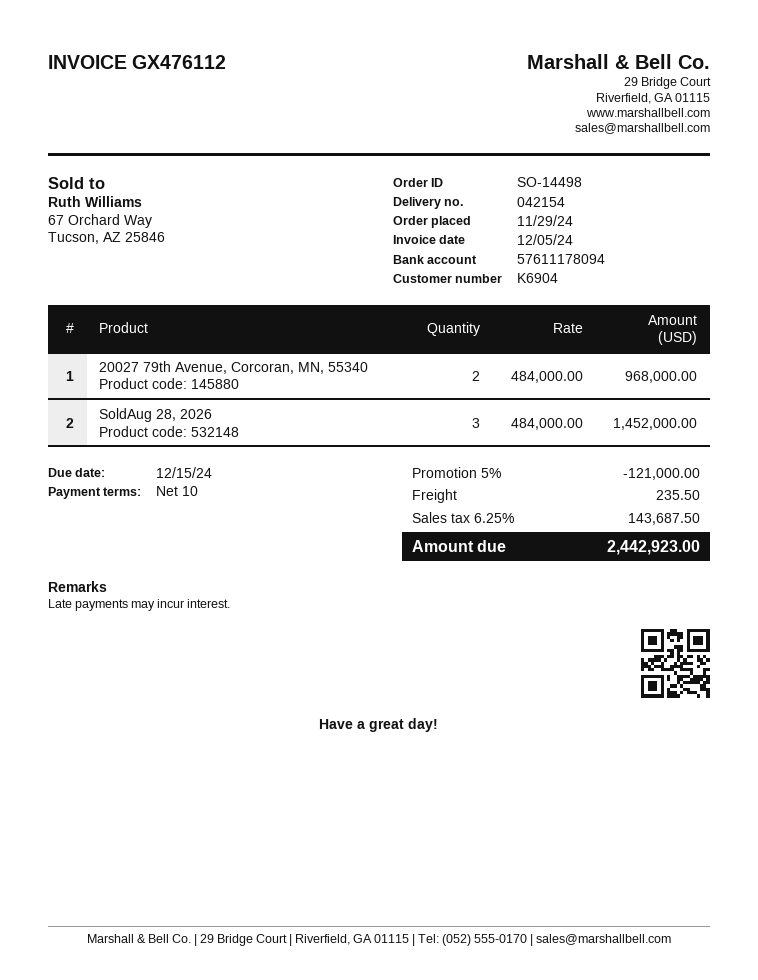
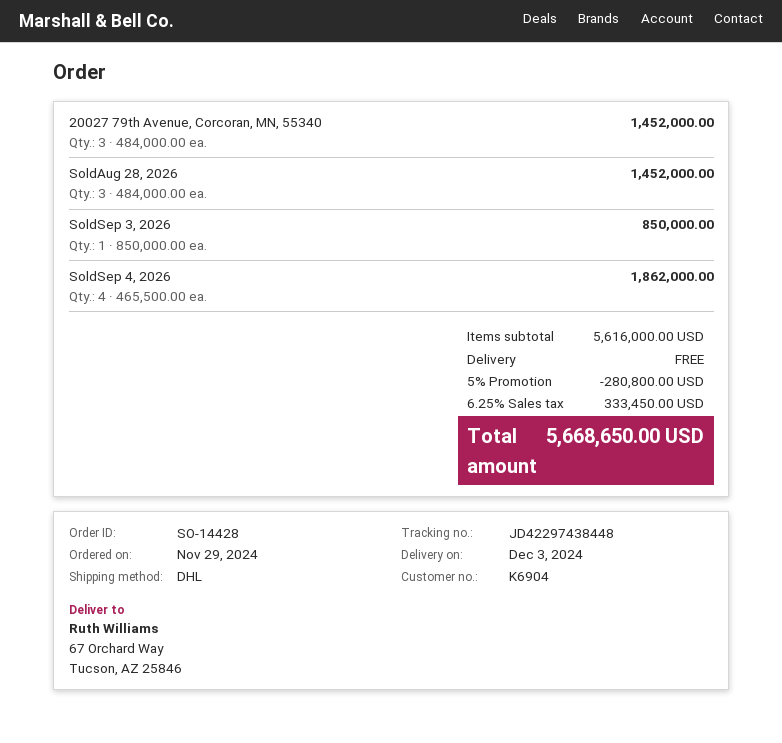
order number: SO-14498 -> SO-14428
20027 79th Avenue, Corcoran, MN, 55340: 2 x 484000.00 = 968000.00 -> 3 x 484000.00 = 1452000.00
SoldSep 3, 2026: none -> 1 x 850000.00 = 850000.00
SoldSep 4, 2026: none -> 4 x 465500.00 = 1862000.00
discount: 5% = 121000.00 -> 5% = 280800.00
shipping: 235.50 -> 0.00
tax: 6.25% = 143687.50 -> 6.25% = 333450.00
total: 2442923.00 -> 5668650.00

